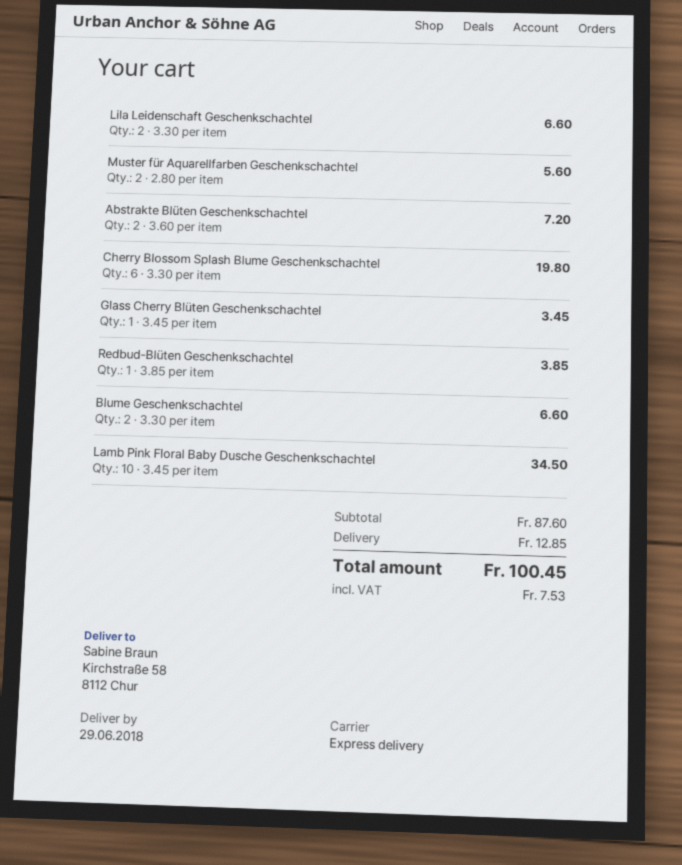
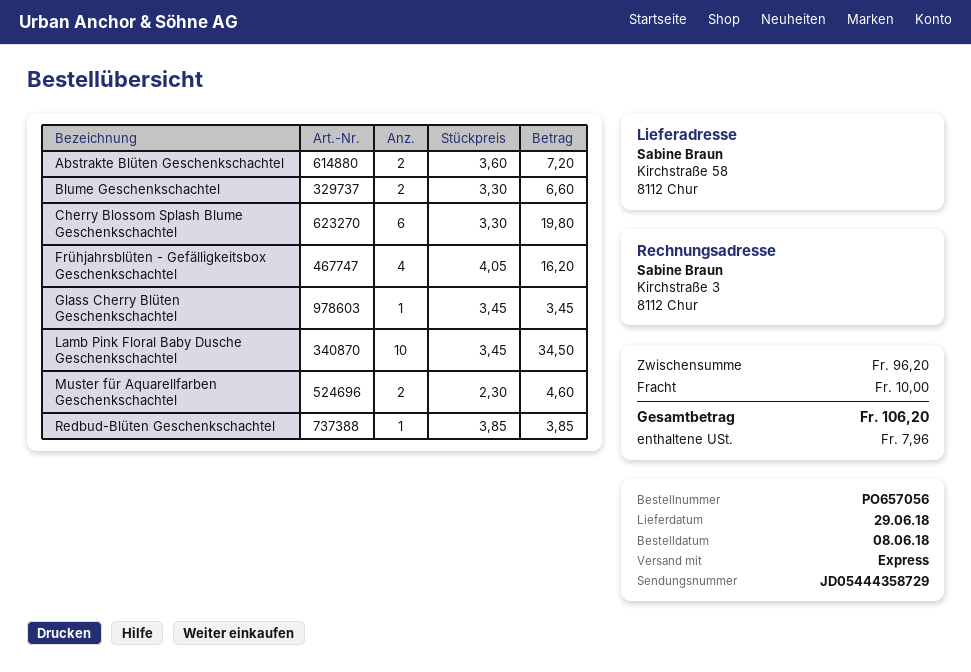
Lila Leidenschaft Geschenkschachtel: 2 x 3.30 = 6.60 -> none
Muster für Aquarellfarben Geschenkschachtel: 2 x 2.80 = 5.60 -> 2 x 2.30 = 4.60
Frühjahrsblüten - Gefälligkeitsbox Geschenkschachtel: none -> 4 x 4.05 = 16.20
subtotal: 87.60 -> 96.20
shipping: 12.85 -> 10.00
tax: 7.53 -> 7.96
total: 100.45 -> 106.20

